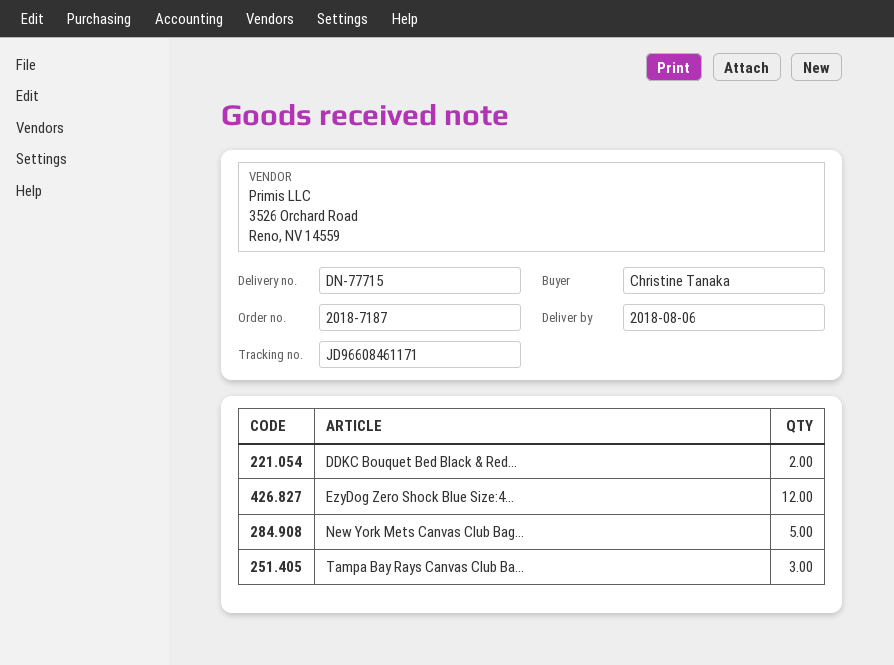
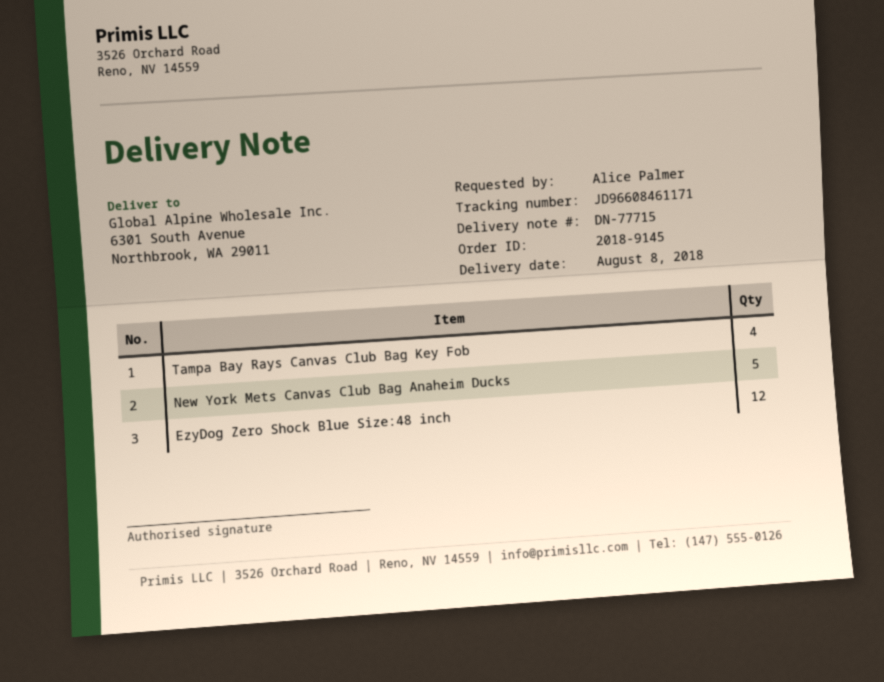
order number: 2018-7187 -> 2018-9145
delivery date: 2018-08-06 -> 2018-08-08
ordered by: Christine Tanaka -> Alice Palmer
DDKC Bouquet Bed Black & Red...: 2 -> none
Tampa Bay Rays Canvas Club Ba...: 3 -> 4

